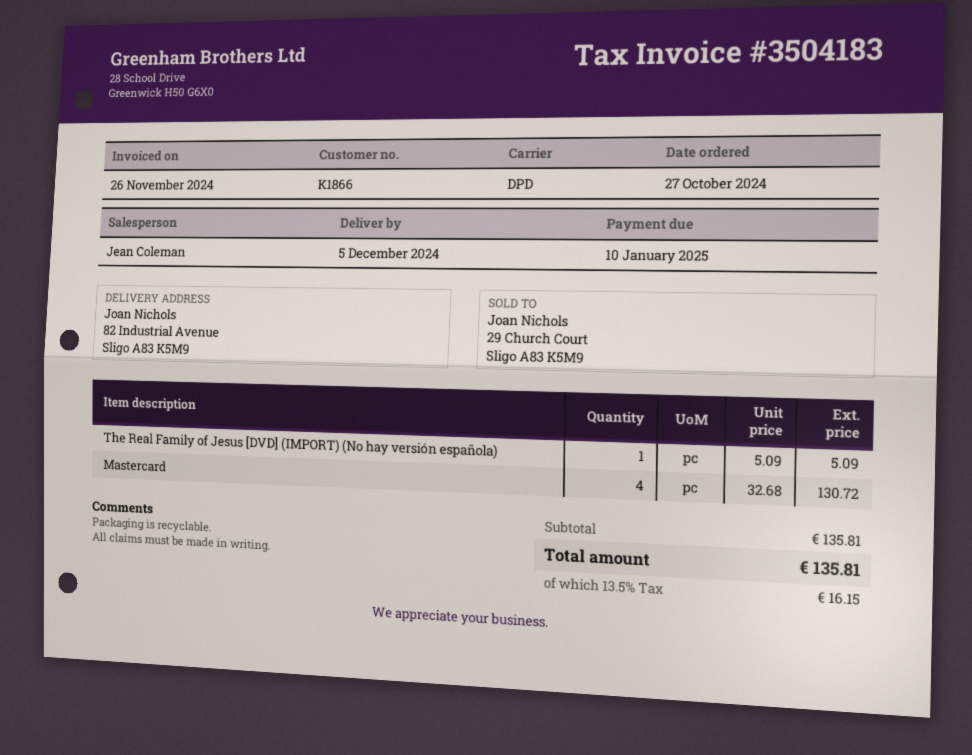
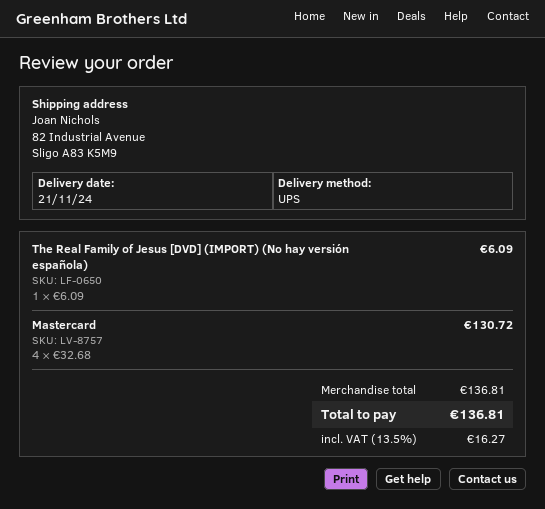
delivery date: 2024-12-05 -> 2024-11-21
shipping method: DPD -> UPS
The Real Family of Jesus [DVD] (IMPORT) (No hay versión española): 1 x 5.09 = 5.09 -> 1 x 6.09 = 6.09
subtotal: 135.81 -> 136.81
tax: 13.5% = 16.15 -> 13.5% = 16.27
total: 135.81 -> 136.81

